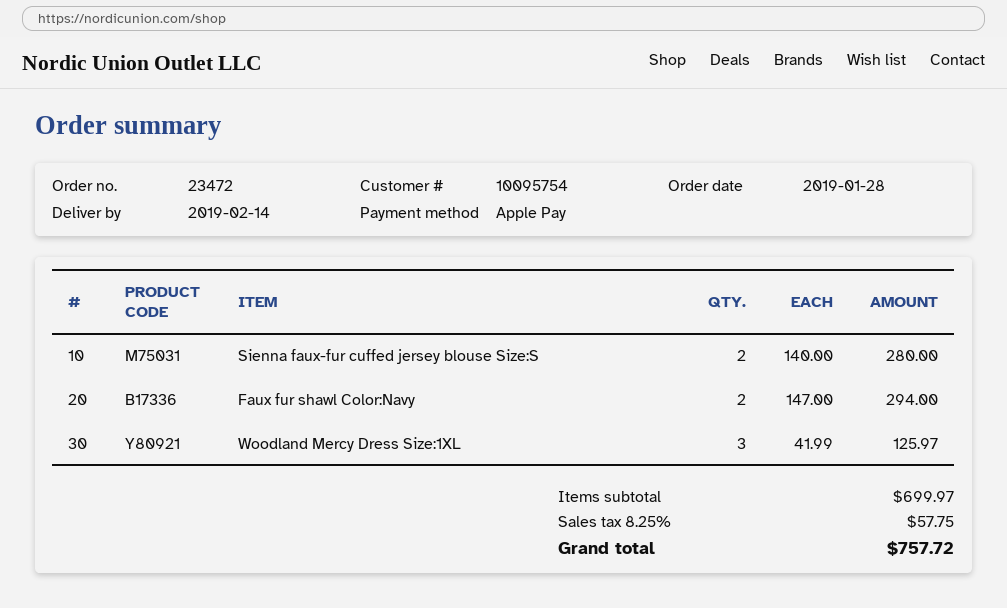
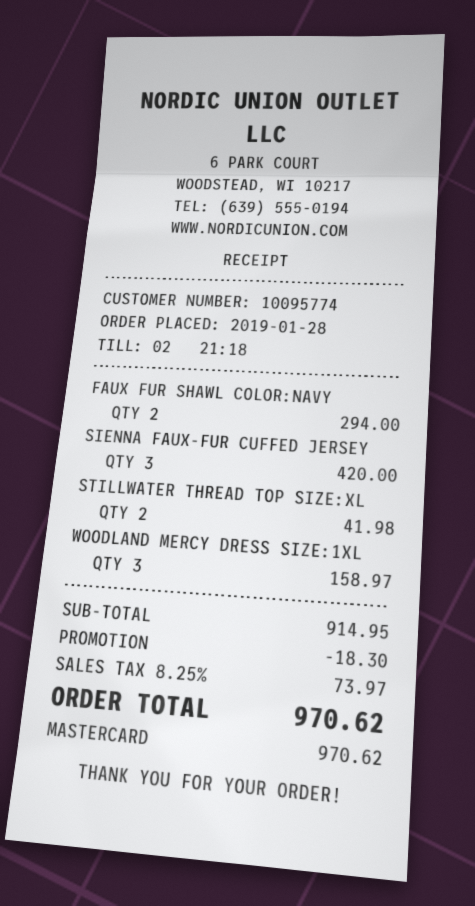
customer number: 10095754 -> 10095774
payment method: Apple Pay -> Mastercard
Sienna faux-fur cuffed jersey blouse Size:S: 2 for 280.00 -> 3 for 420.00
Woodland Mercy Dress Size:1XL: 3 for 125.97 -> 3 for 158.97
STILLWATER THREAD TOP SIZE:XL: none -> 2 for 41.98
subtotal: 699.97 -> 914.95
discount: none -> 18.30
tax: 8.25% = 57.75 -> 8.25% = 73.97
total: 757.72 -> 970.62

